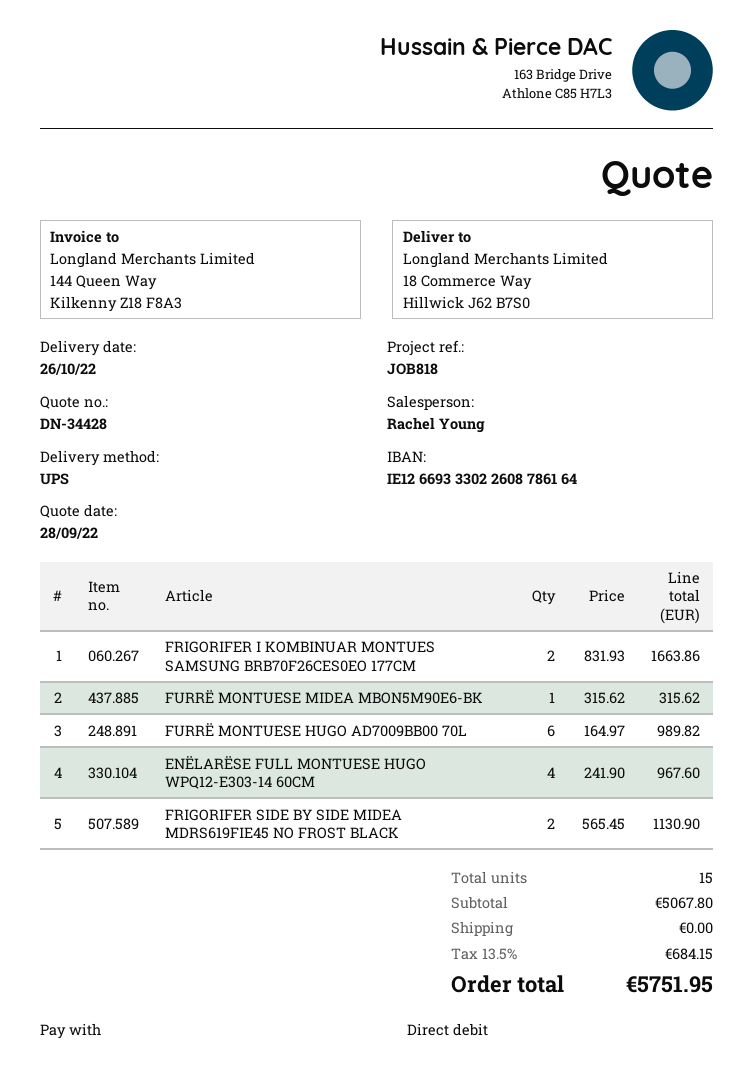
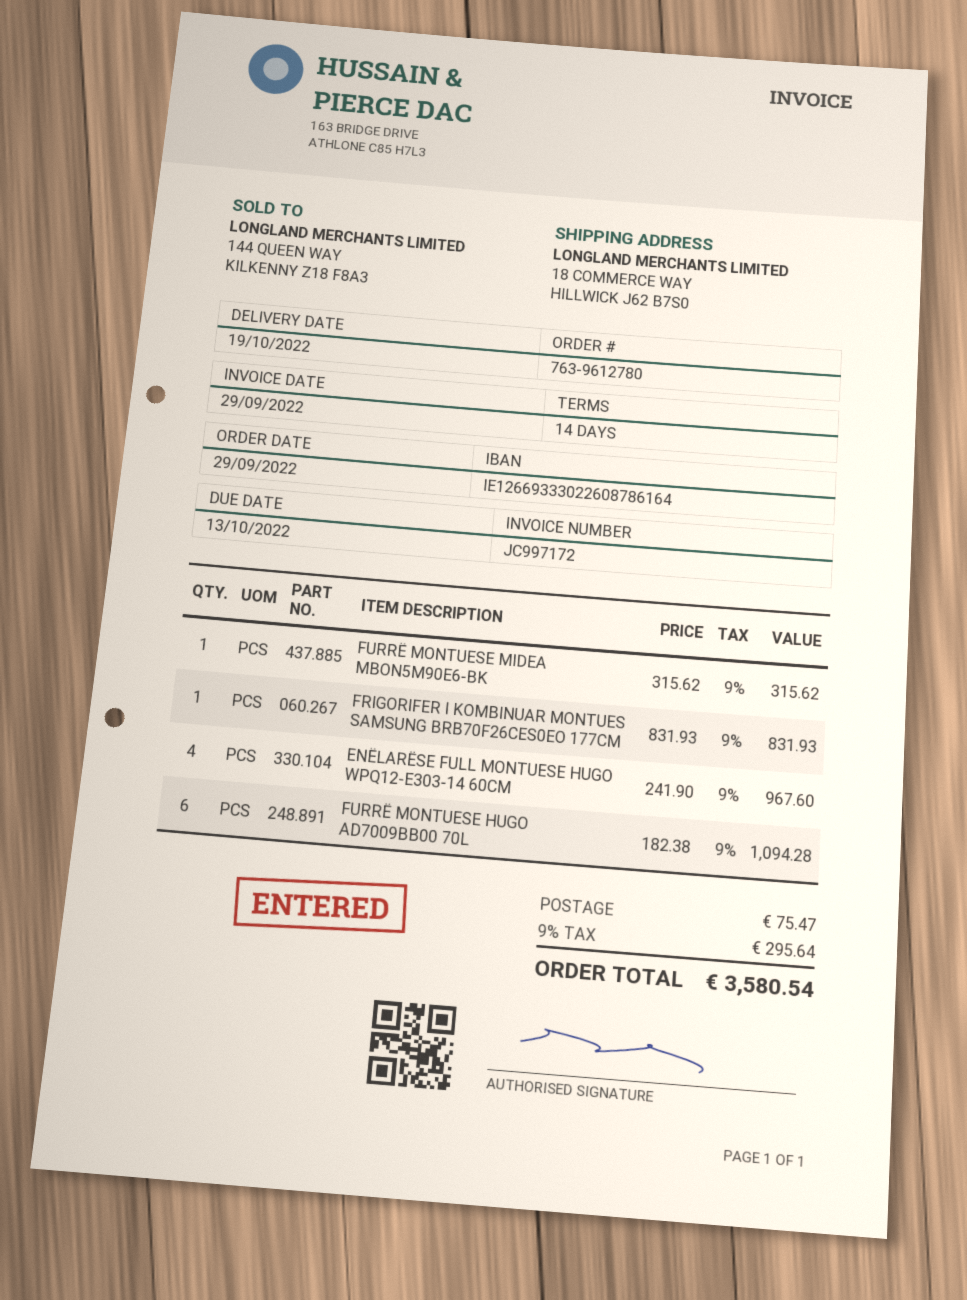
delivery date: 2022-10-26 -> 2022-10-19
FRIGORIFER I KOMBINUAR MONTUES SAMSUNG BRB70F26CES0EO 177CM: 2 x 831.93 = 1663.86 -> 1 x 831.93 = 831.93
FURRË MONTUESE HUGO AD7009BB00 70L: 6 x 164.97 = 989.82 -> 6 x 182.38 = 1094.28
FRIGORIFER SIDE BY SIDE MIDEA MDRS619FIE45 NO FROST BLACK: 2 x 565.45 = 1130.90 -> none
shipping: 0.00 -> 75.47
tax: 13.5% = 684.15 -> 9% = 295.64
total: 5751.95 -> 3580.54

